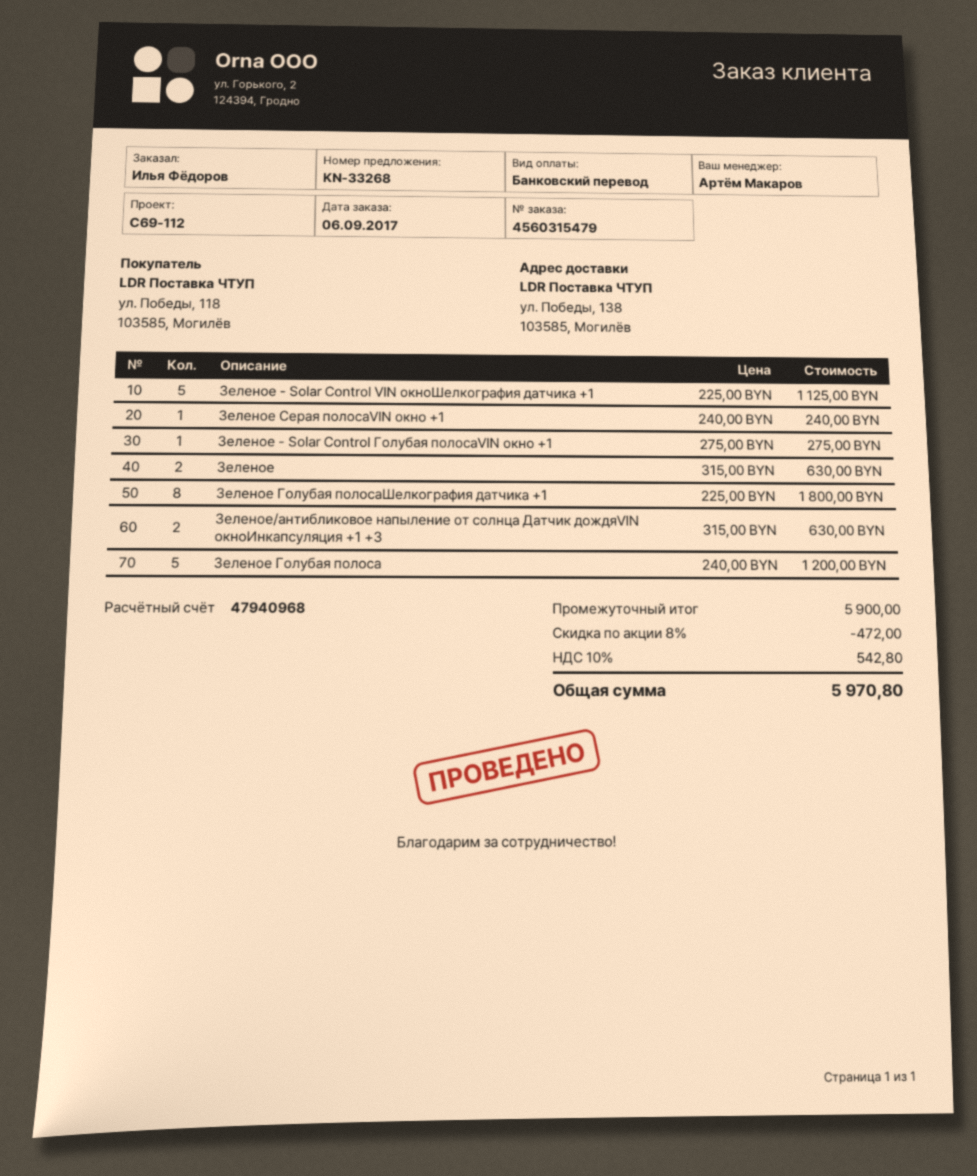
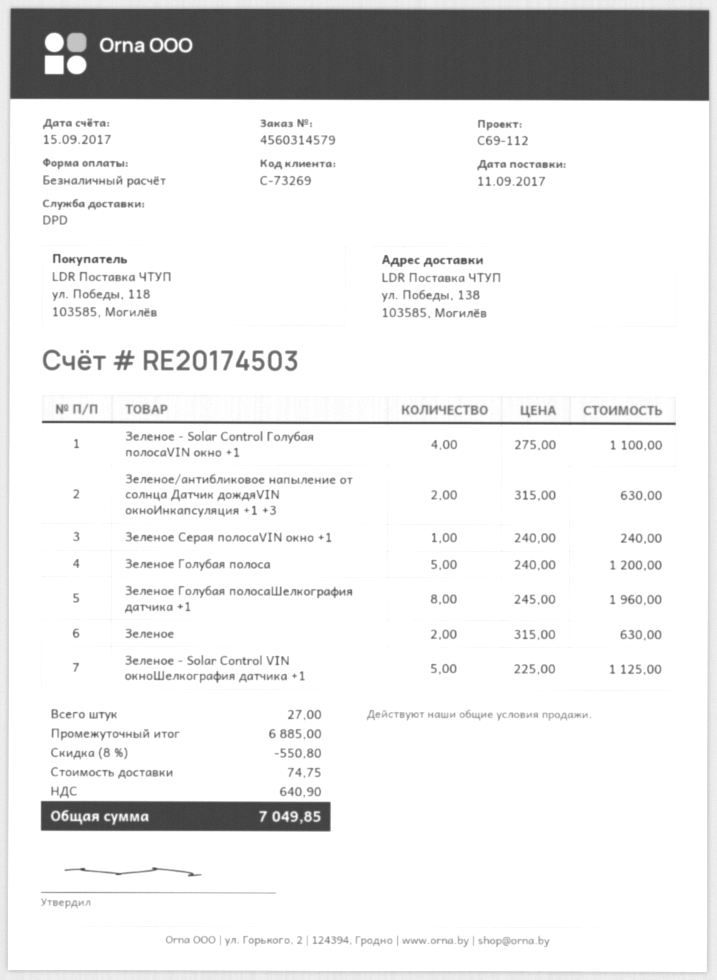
order number: 4560315479 -> 4560314579
Зеленое - Solar Control Голубая полосаVIN окно +1: 1 x 275.00 = 275.00 -> 4 x 275.00 = 1100.00
Зеленое Голубая полосаШелкография датчика +1: 8 x 225.00 = 1800.00 -> 8 x 245.00 = 1960.00
subtotal: 5900.00 -> 6885.00
discount: 8% = 472.00 -> 8% = 550.80
shipping: none -> 74.75
tax: 542.80 -> 640.90
total: 5970.80 -> 7049.85

